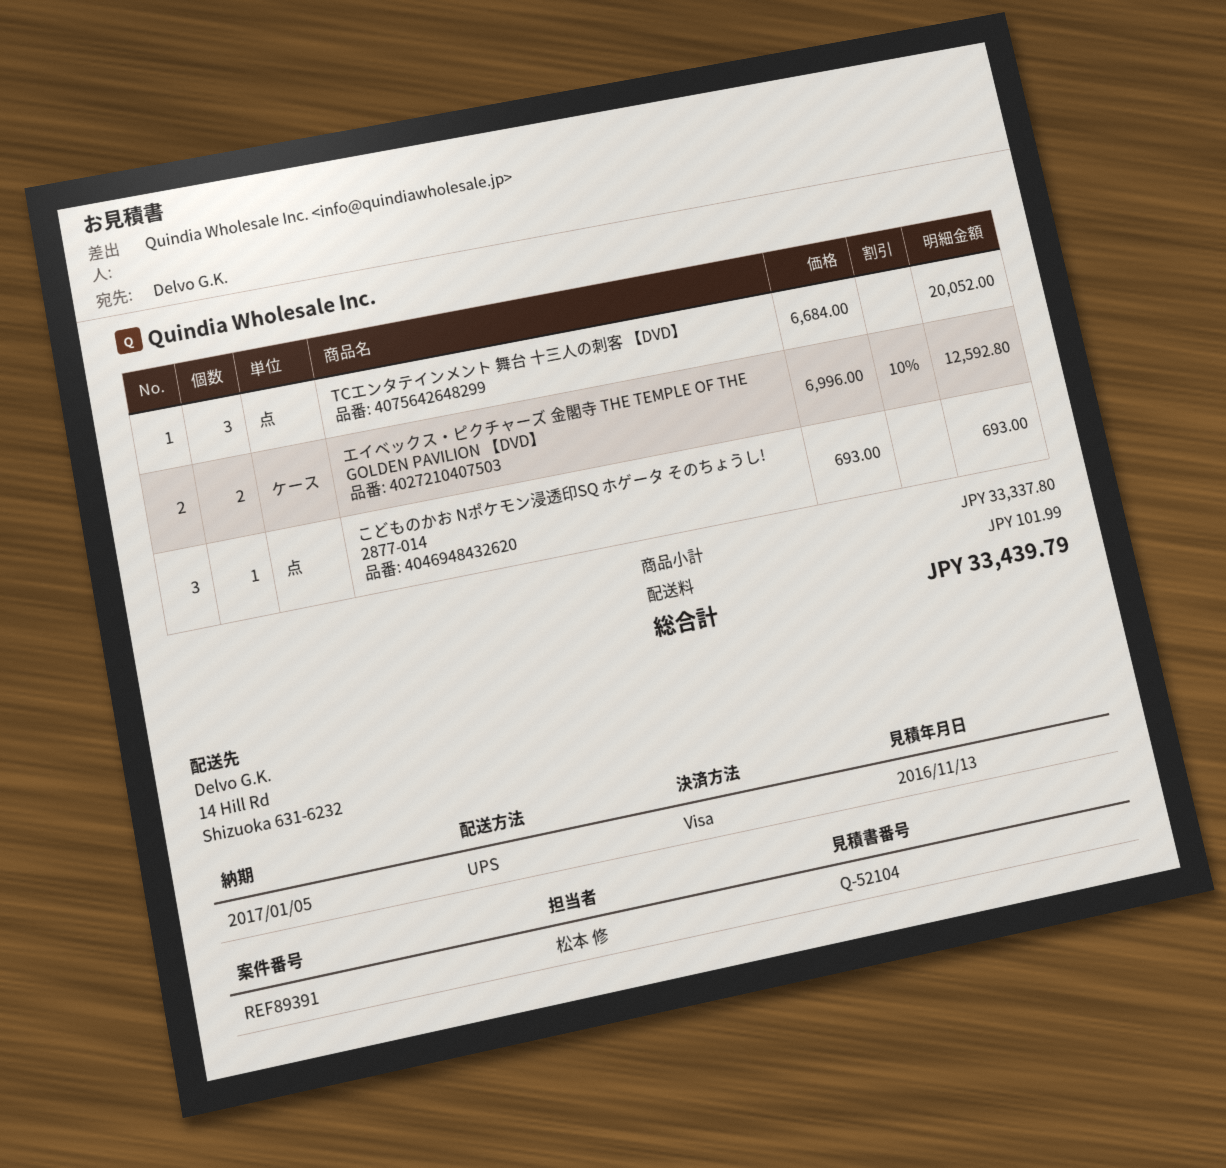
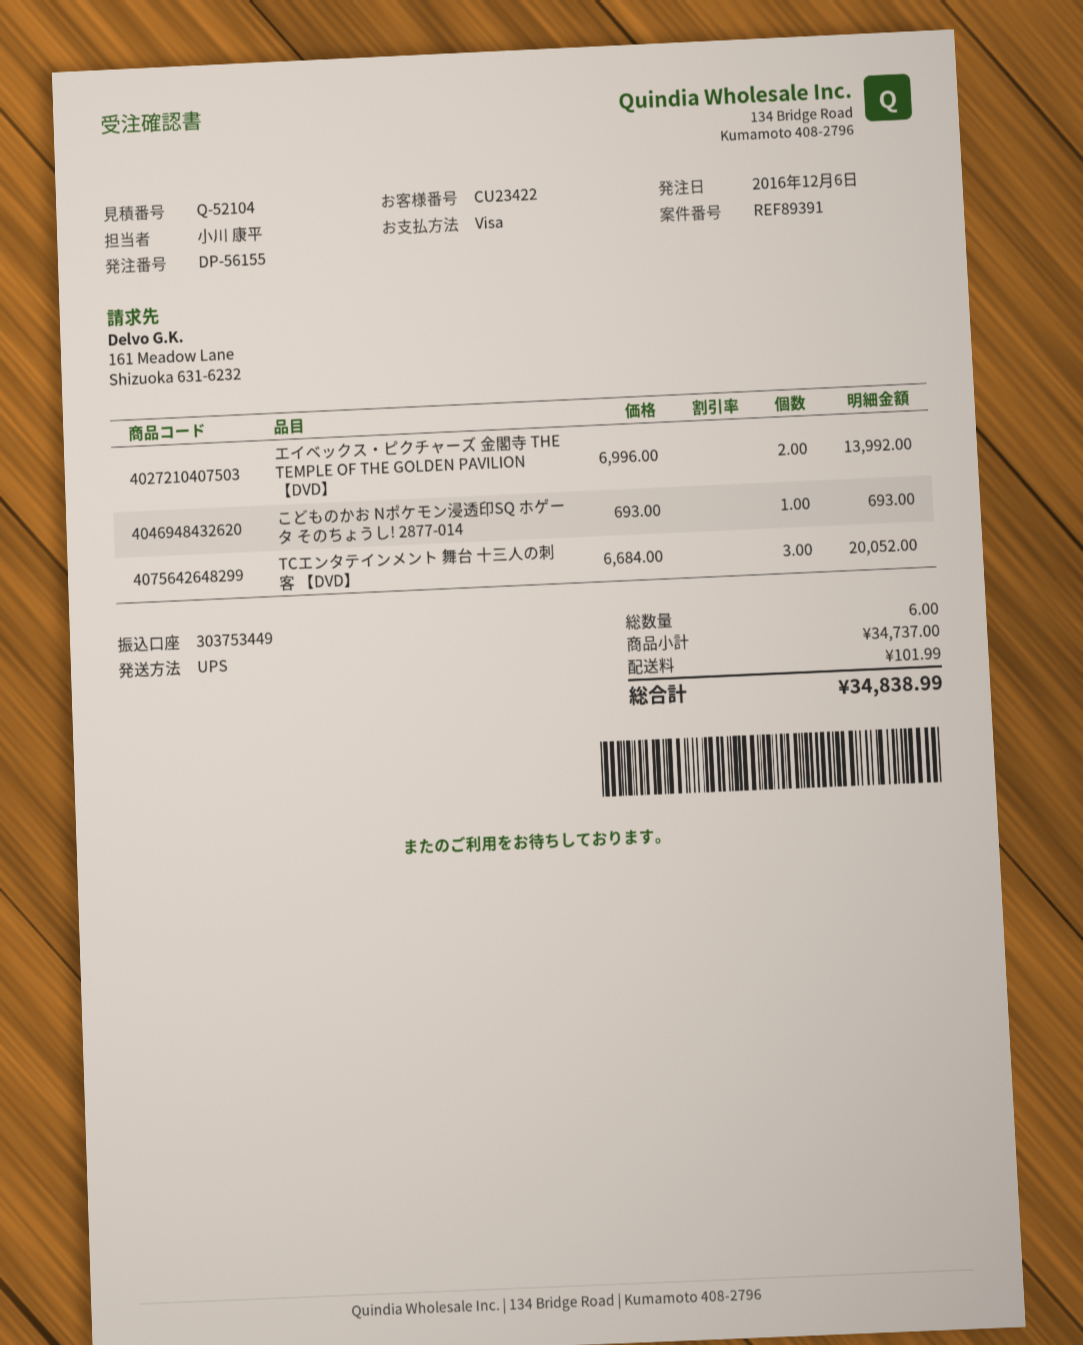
sales rep: 松本 修 -> 小川 康平
エイベックス・ピクチャーズ 金閣寺 THE TEMPLE OF THE GOLDEN PAVILION 【DVD】: 2 x 6996.00 - 10% = 12592.80 -> 2 x 6996.00 = 13992.00
subtotal: 33337.80 -> 34737.00
total: 33439.79 -> 34838.99

